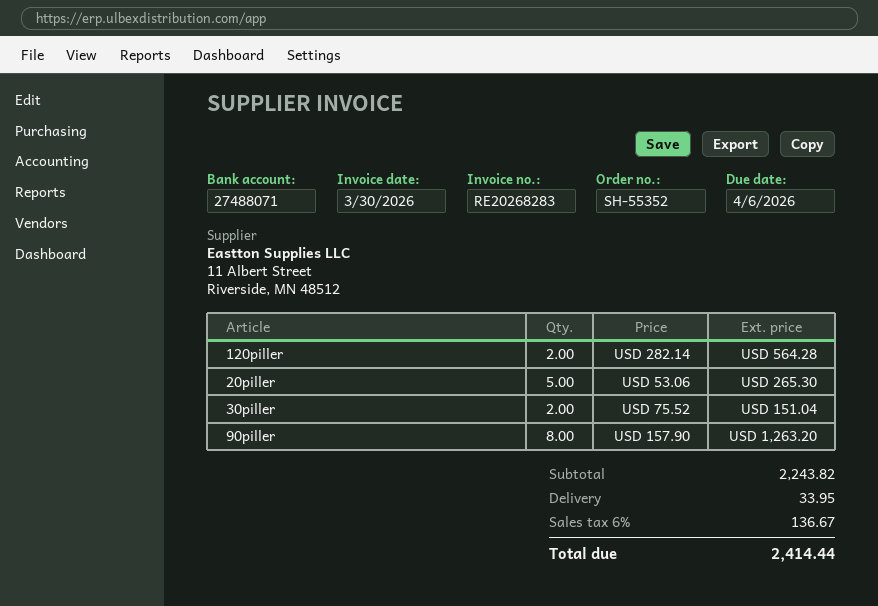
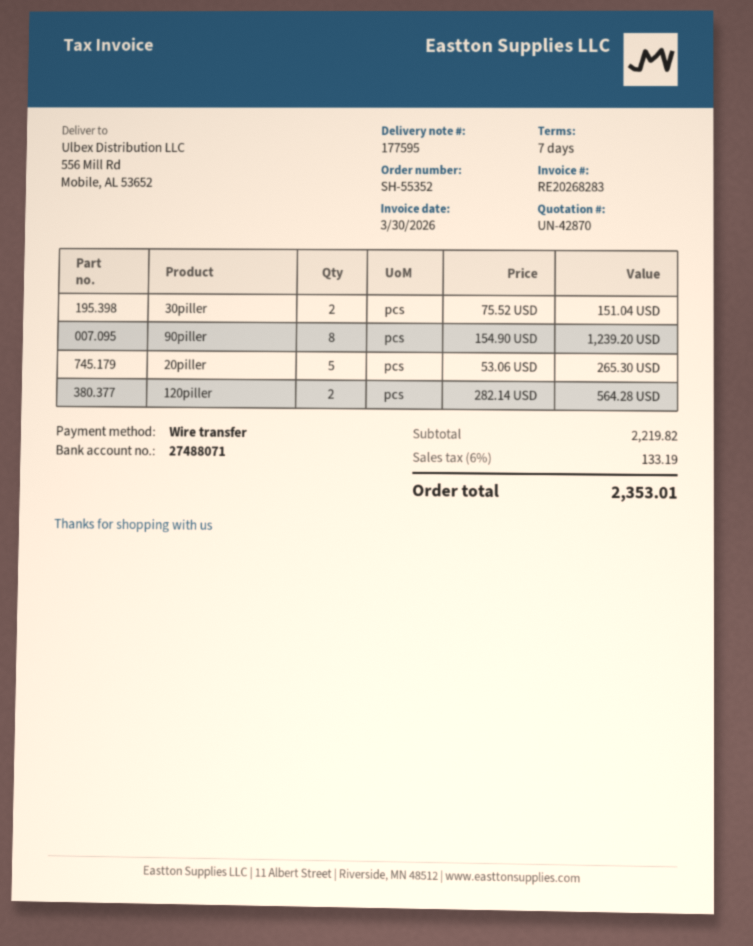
90piller: 8 x 157.90 = 1263.20 -> 8 x 154.90 = 1239.20
subtotal: 2243.82 -> 2219.82
shipping: 33.95 -> none
tax: 6% = 136.67 -> 6% = 133.19
total: 2414.44 -> 2353.01

